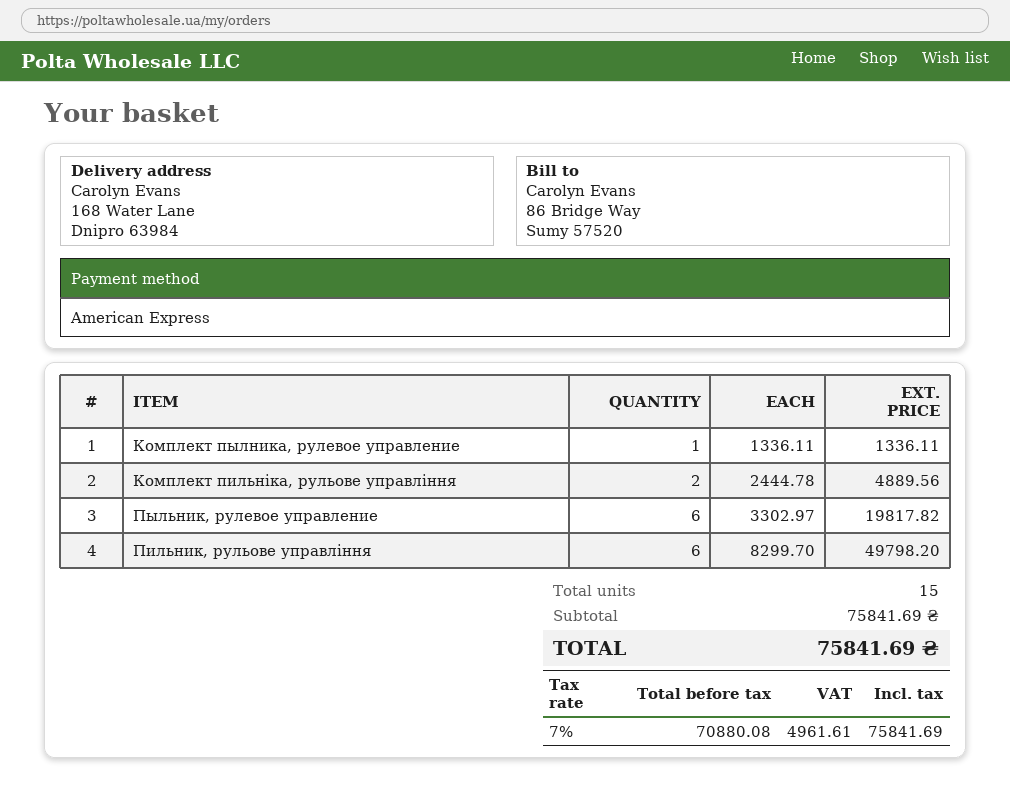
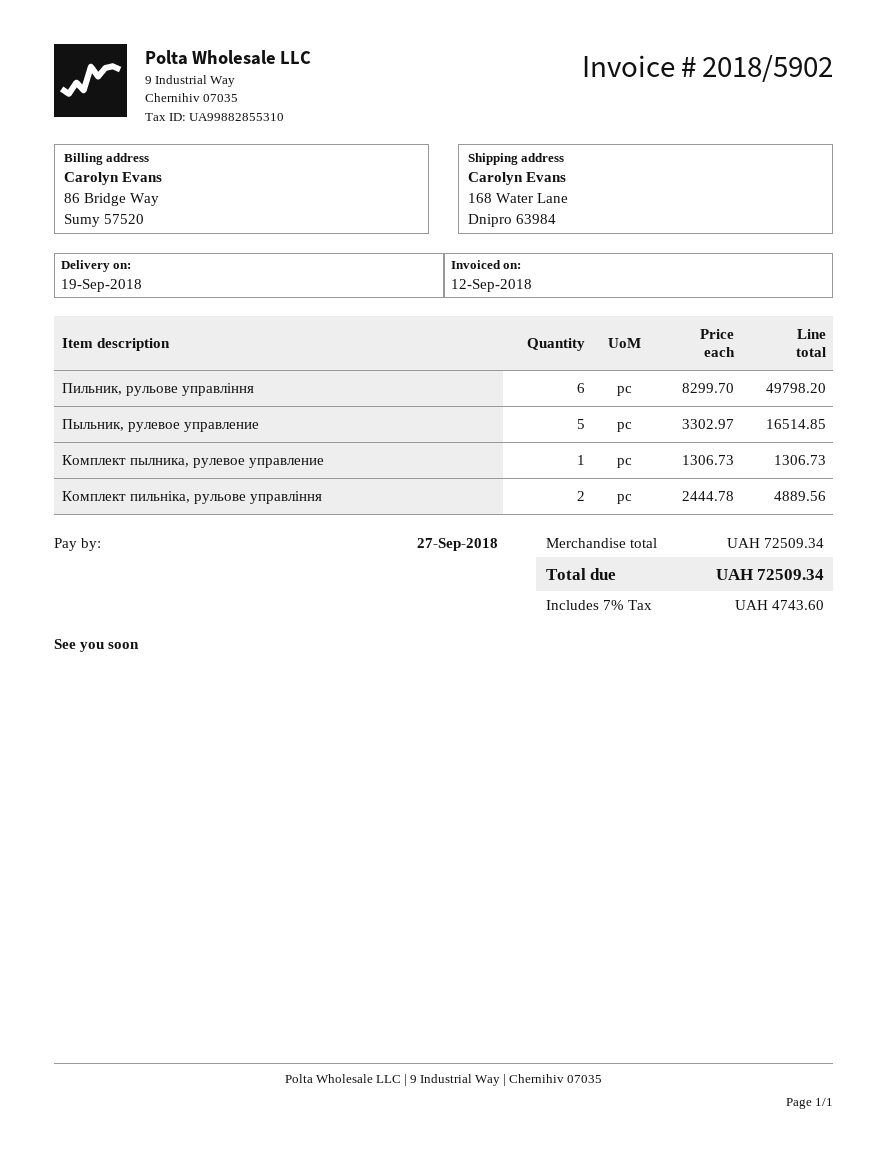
Комплект пылника, рулевое управление: 1 x 1336.11 = 1336.11 -> 1 x 1306.73 = 1306.73
Пыльник, рулевое управление: 6 x 3302.97 = 19817.82 -> 5 x 3302.97 = 16514.85
subtotal: 75841.69 -> 72509.34
tax: 7% = 4961.61 -> 7% = 4743.60
total: 75841.69 -> 72509.34

